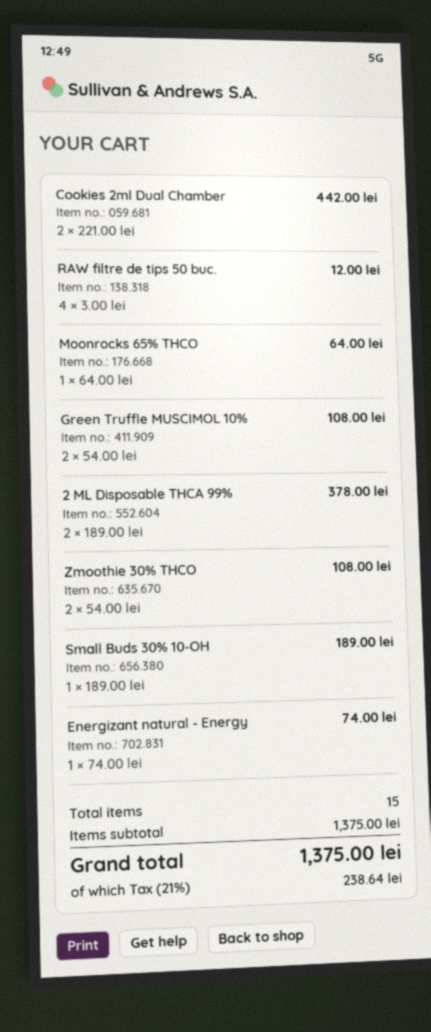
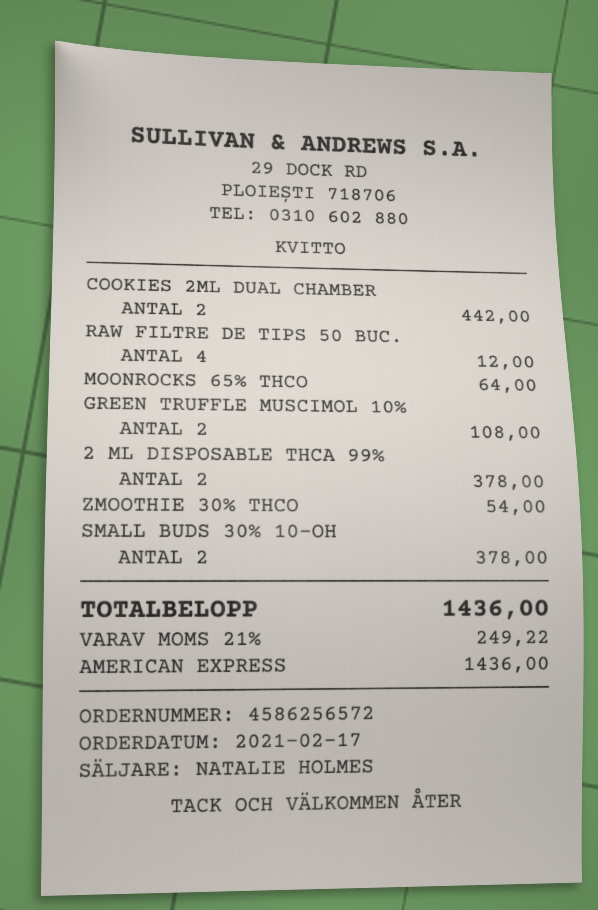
Zmoothie 30% THCO: 2 for 108.00 -> 1 for 54.00
Small Buds 30% 10-OH: 1 for 189.00 -> 2 for 378.00
Energizant natural - Energy: 1 for 74.00 -> none
tax: 21% = 238.64 -> 21% = 249.22
total: 1375.00 -> 1436.00

